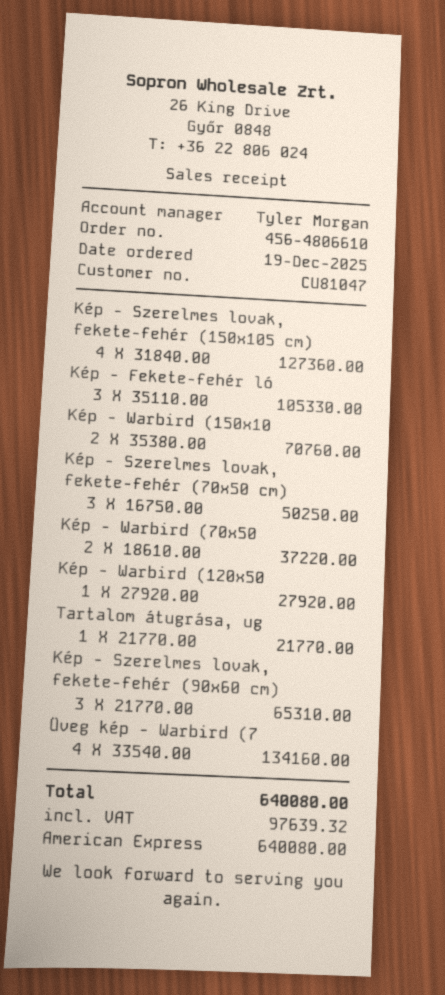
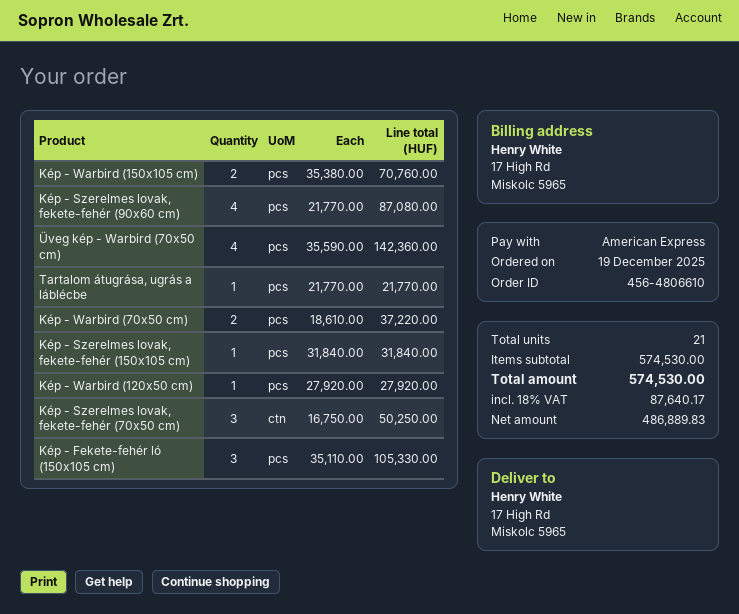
Kép - Szerelmes lovak, fekete-fehér (150x105 cm): 4 x 31840.00 = 127360.00 -> 1 x 31840.00 = 31840.00
Kép - Szerelmes lovak, fekete-fehér (90x60 cm): 3 x 21770.00 = 65310.00 -> 4 x 21770.00 = 87080.00
Üveg kép - Warbird (7: 4 x 33540.00 = 134160.00 -> 4 x 35590.00 = 142360.00
tax: 97639.32 -> 87640.17
total: 640080.00 -> 574530.00

